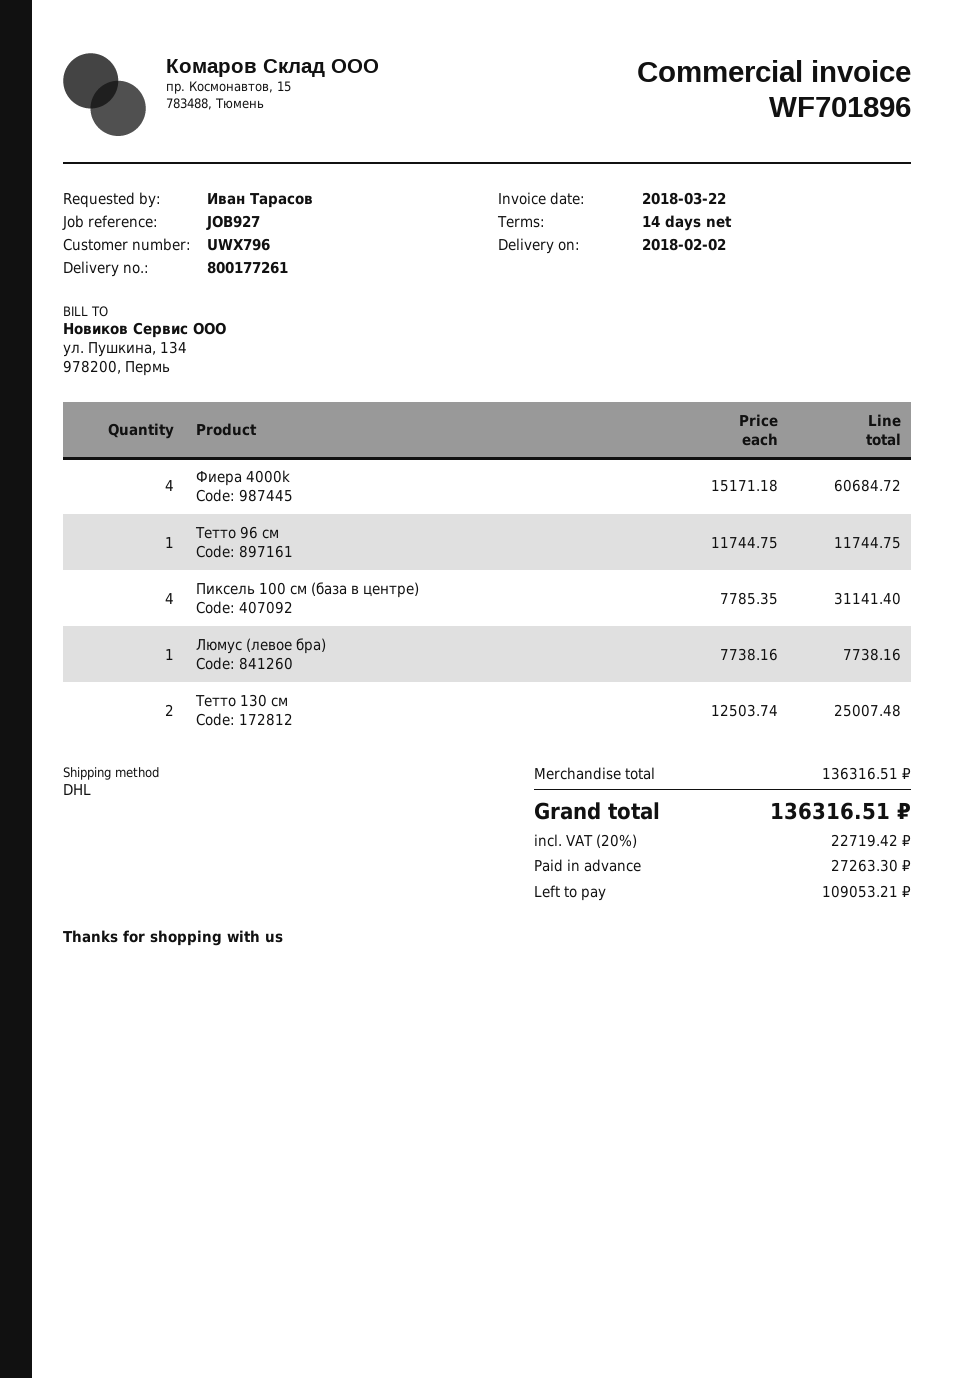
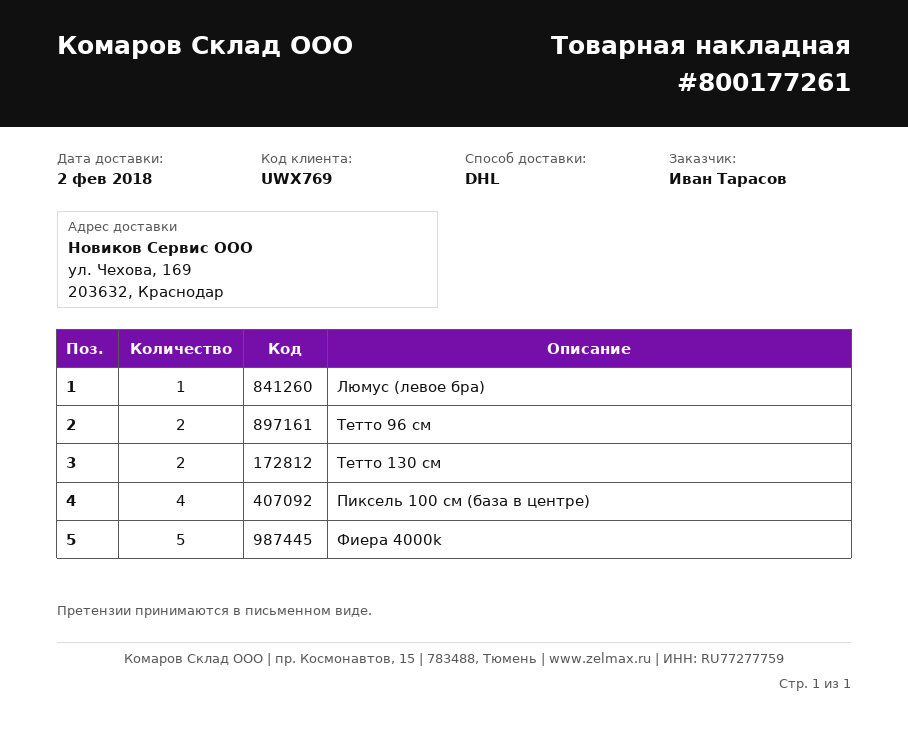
customer number: UWX796 -> UWX769
Фиера 4000k: 4 -> 5
Тетто 96 см: 1 -> 2

